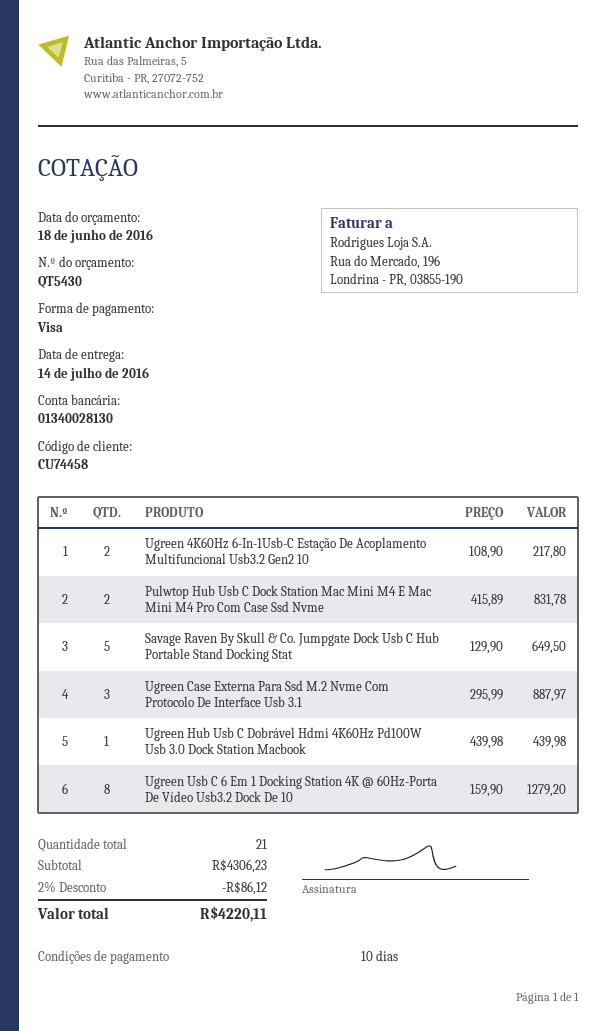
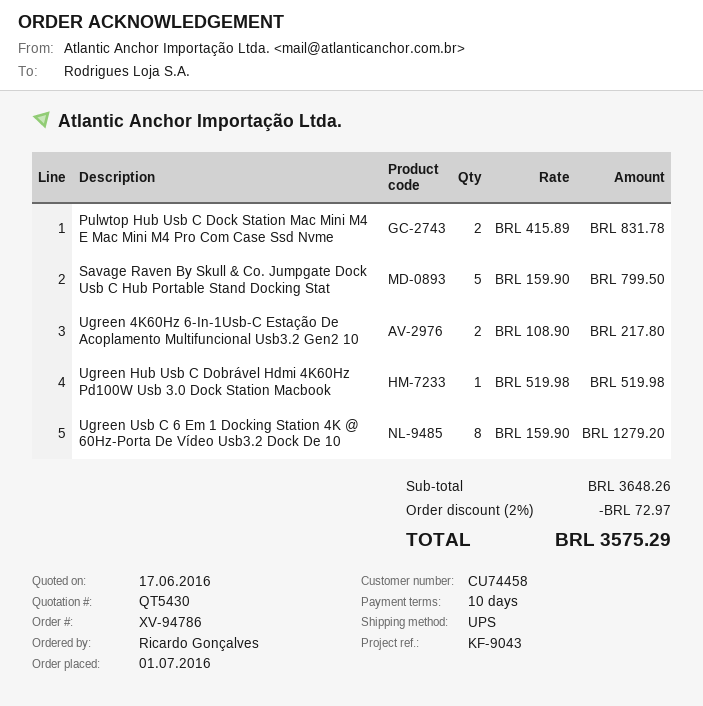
quote date: 2016-06-18 -> 2016-06-17
Savage Raven By Skull & Co. Jumpgate Dock Usb C Hub Portable Stand Docking Stat: 5 x 129.90 = 649.50 -> 5 x 159.90 = 799.50
Ugreen Case Externa Para Ssd M.2 Nvme Com Protocolo De Interface Usb 3.1: 3 x 295.99 = 887.97 -> none
Ugreen Hub Usb C Dobrável Hdmi 4K60Hz Pd100W Usb 3.0 Dock Station Macbook: 1 x 439.98 = 439.98 -> 1 x 519.98 = 519.98
subtotal: 4306.23 -> 3648.26
discount: 2% = 86.12 -> 2% = 72.97
total: 4220.11 -> 3575.29

